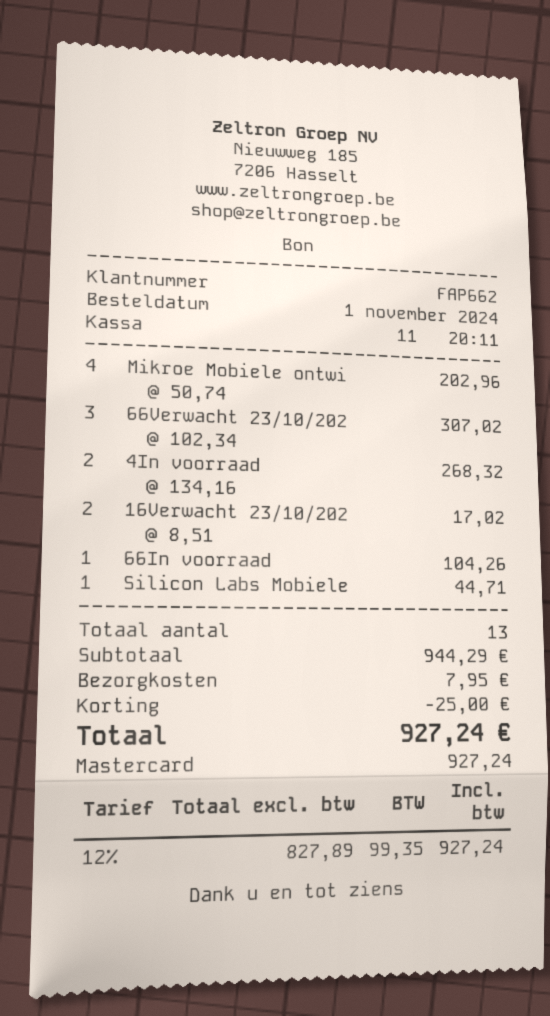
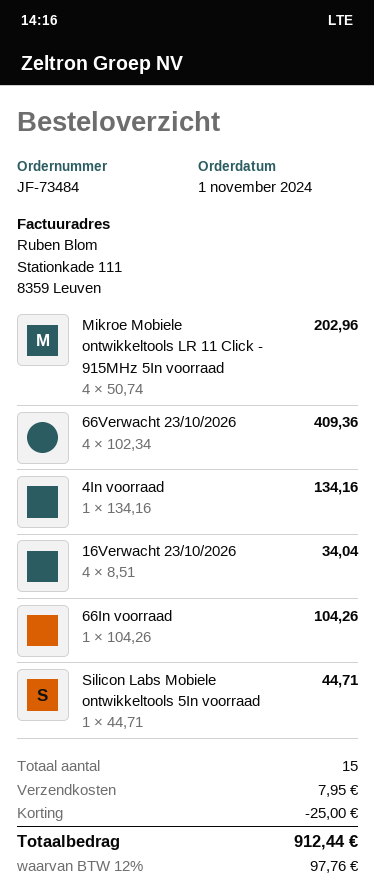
66Verwacht 23/10/202: 3 x 102.34 = 307.02 -> 4 x 102.34 = 409.36
4In voorraad: 2 x 134.16 = 268.32 -> 1 x 134.16 = 134.16
16Verwacht 23/10/202: 2 x 8.51 = 17.02 -> 4 x 8.51 = 34.04
total quantity: 13 -> 15
tax: 12% = 99.35 -> 12% = 97.76
total: 927.24 -> 912.44

